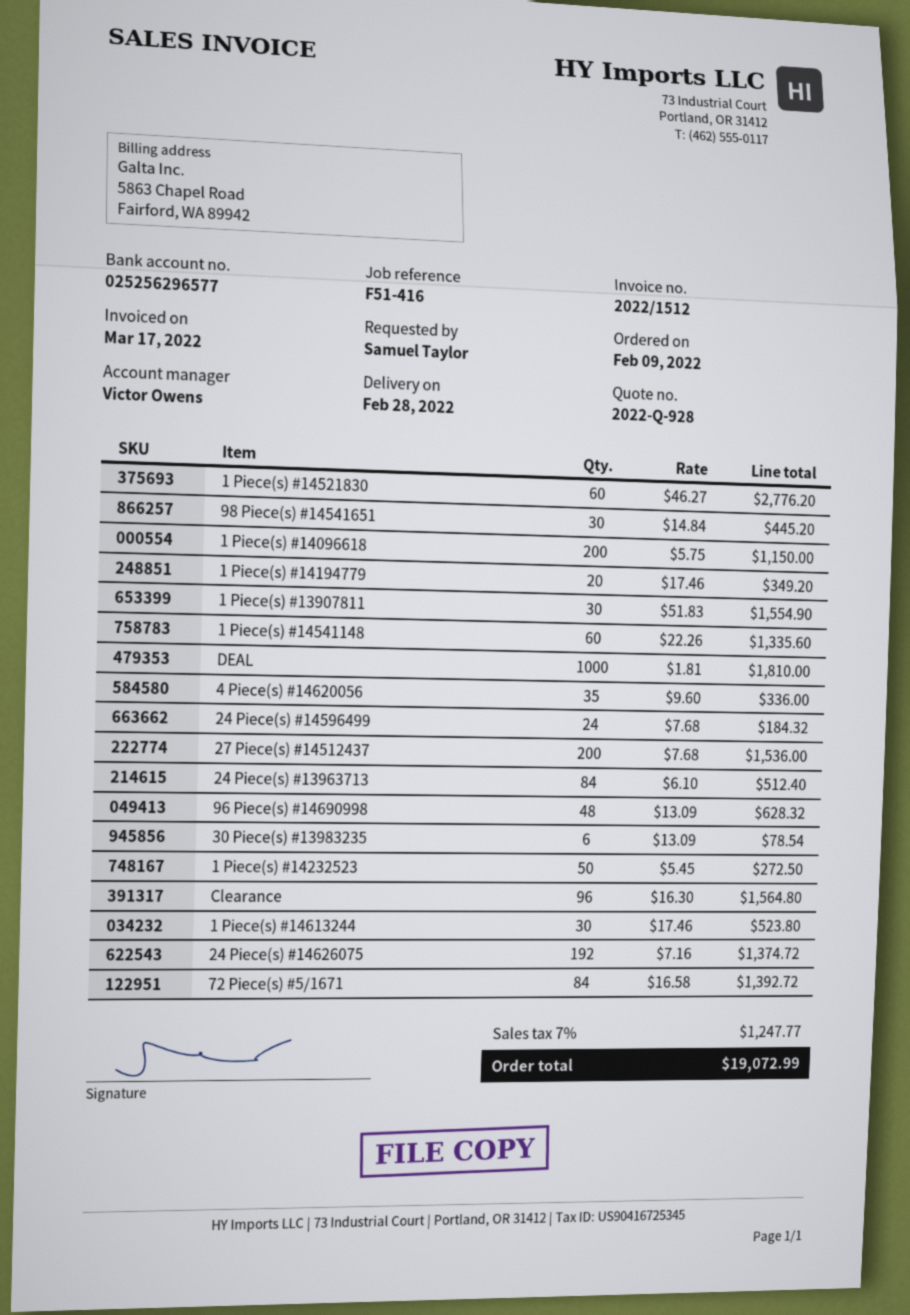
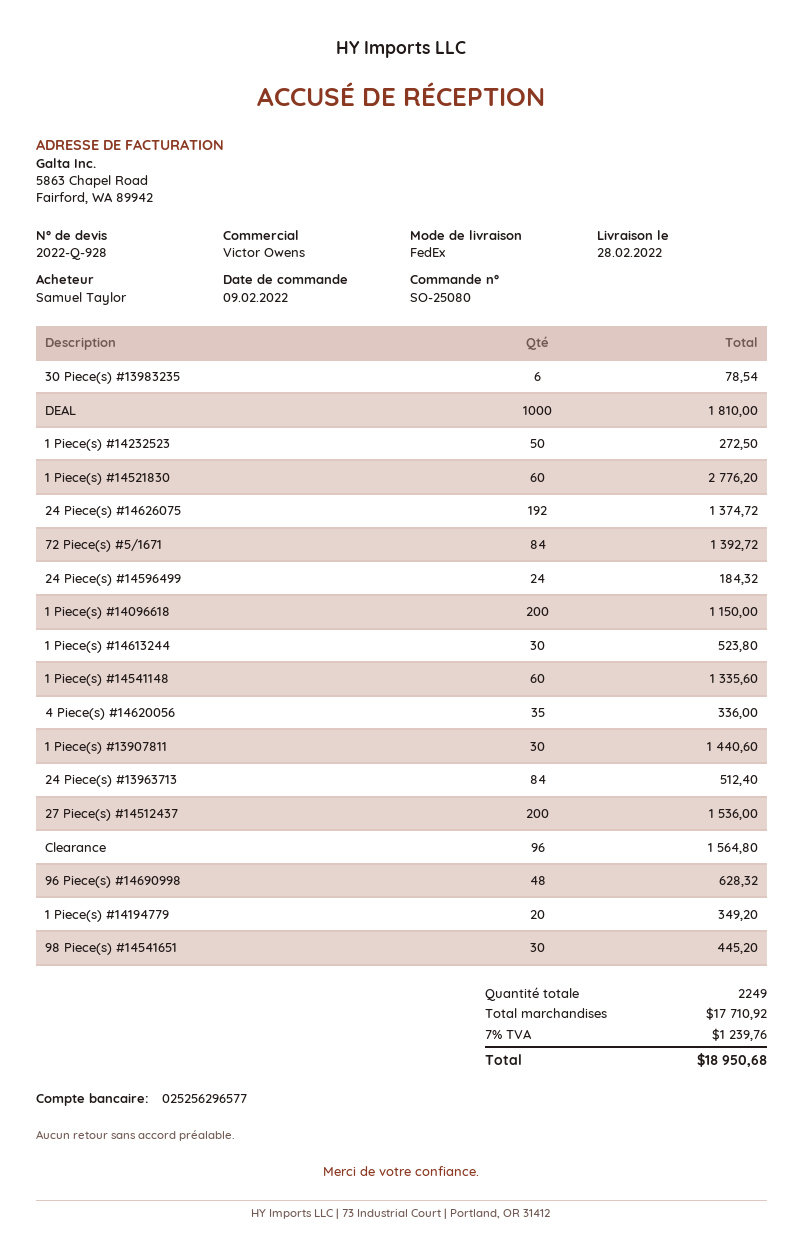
1 Piece(s) #13907811: 30 for 1554.90 -> 30 for 1440.60
tax: 7% = 1247.77 -> 7% = 1239.76
total: 19072.99 -> 18950.68

